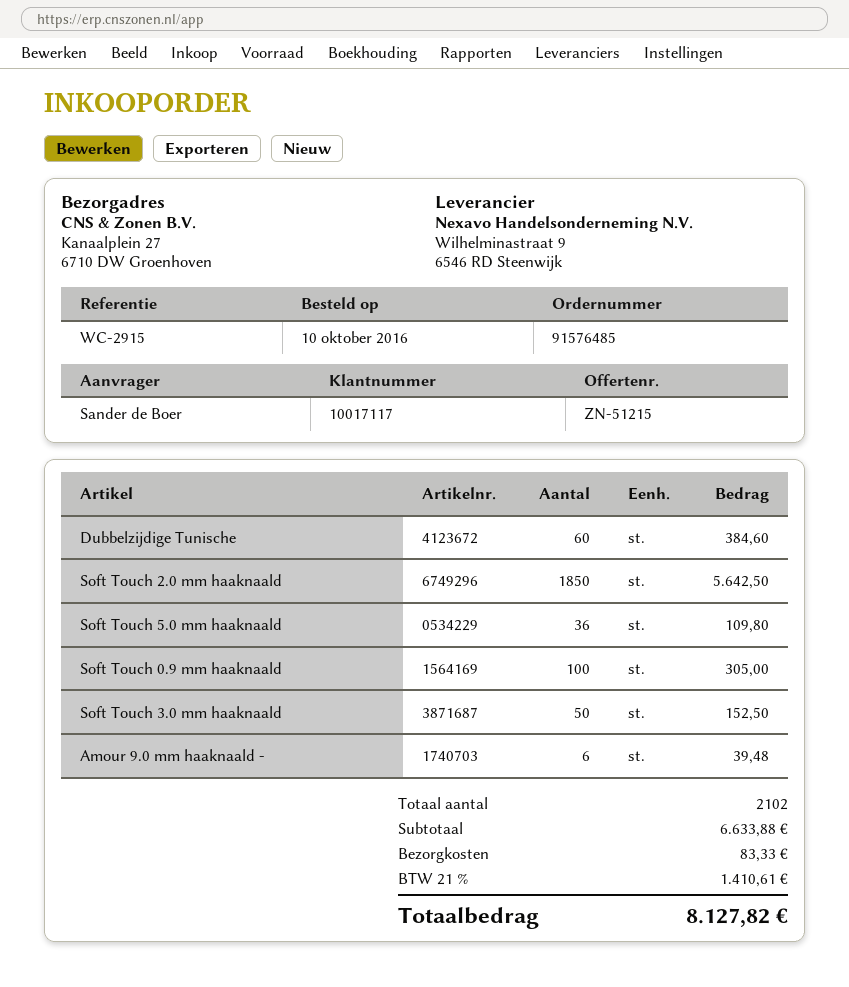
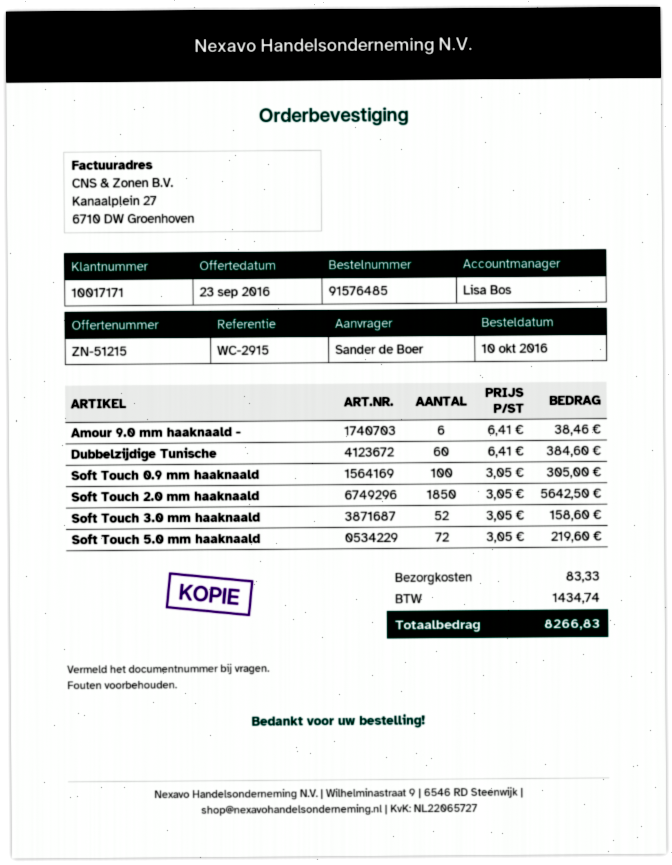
customer number: 10017117 -> 10017171
Soft Touch 5.0 mm haaknaald: 36 for 109.80 -> 72 for 219.60
Soft Touch 3.0 mm haaknaald: 50 for 152.50 -> 52 for 158.60
Amour 9.0 mm haaknaald -: 6 for 39.48 -> 6 for 38.46
tax: 1410.61 -> 1434.74
total: 8127.82 -> 8266.83

